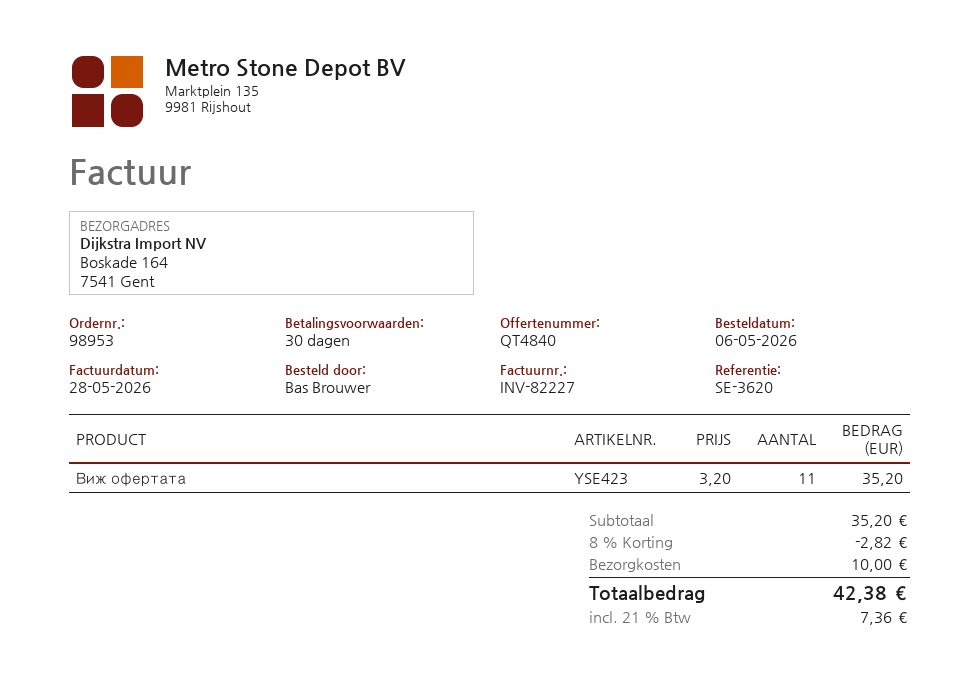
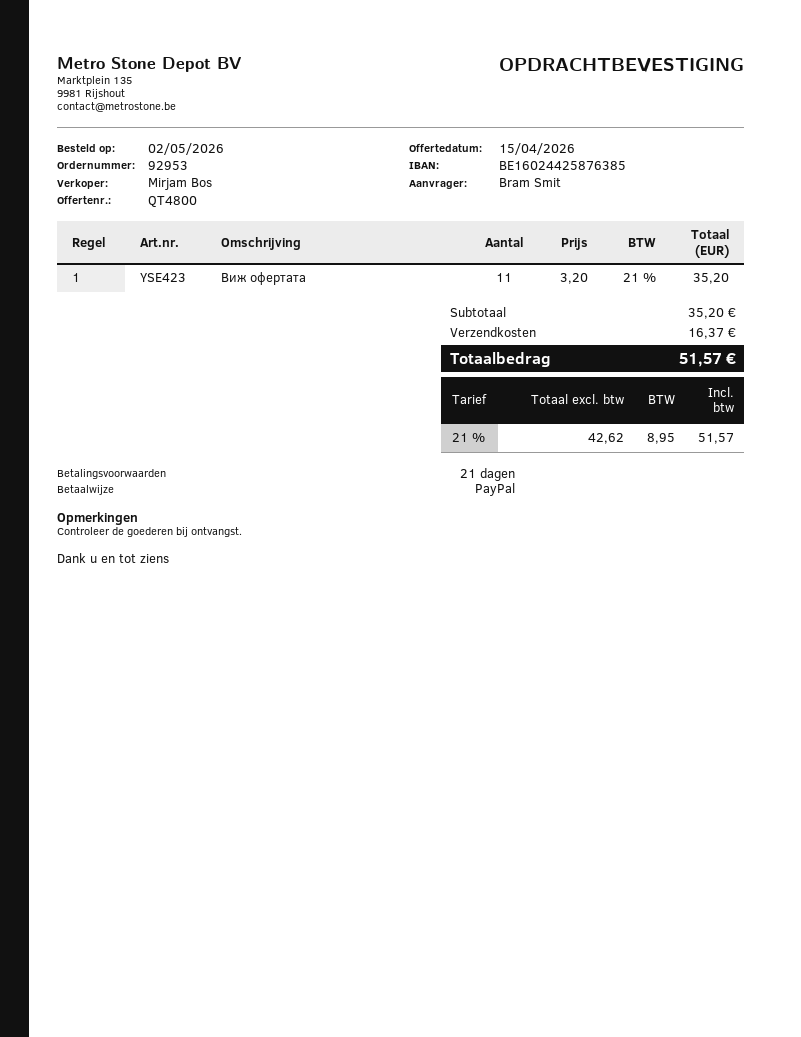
quote number: QT4840 -> QT4800
order number: 98953 -> 92953
order date: 2026-05-06 -> 2026-05-02
payment terms: 30 days -> 21 days
ordered by: Bas Brouwer -> Bram Smit
discount: 8% = 2.82 -> none
shipping: 10.00 -> 16.37
tax: 21% = 7.36 -> 21% = 8.95
total: 42.38 -> 51.57

